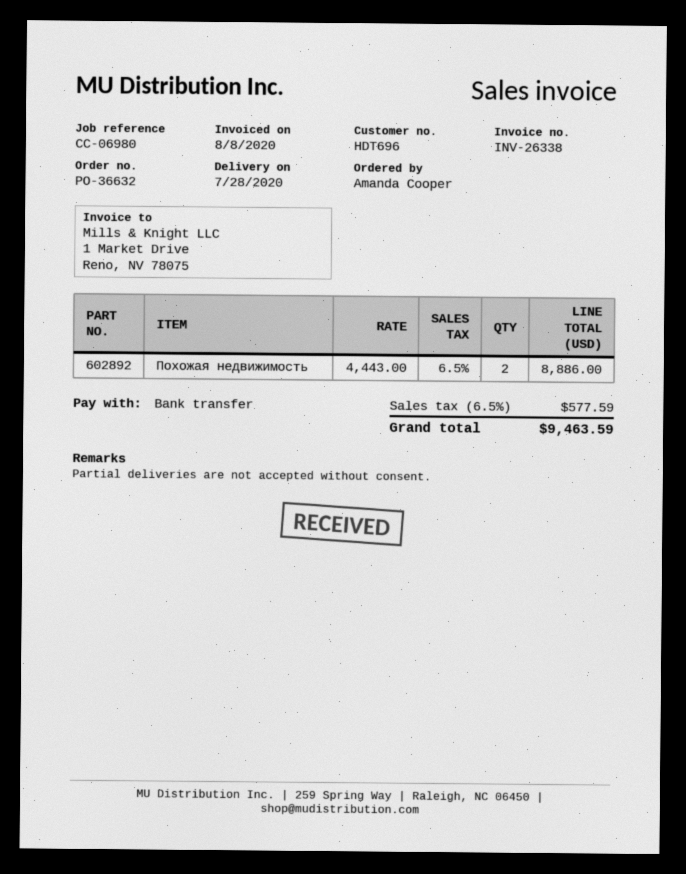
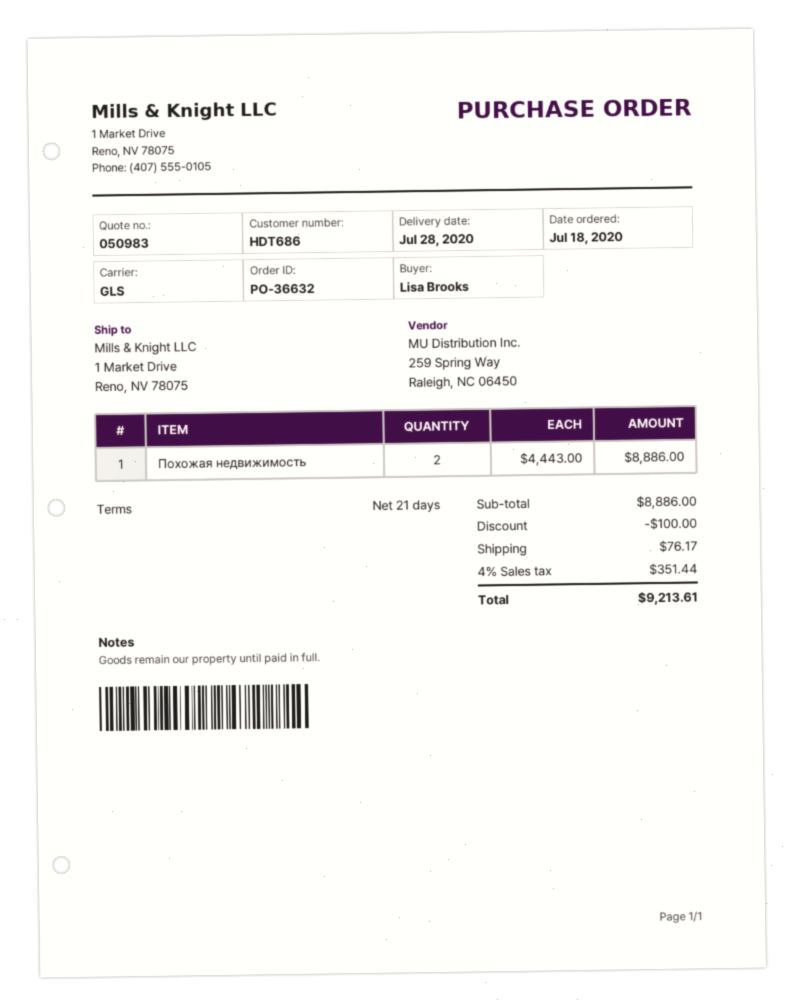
customer number: HDT696 -> HDT686
ordered by: Amanda Cooper -> Lisa Brooks
discount: none -> 100.00
shipping: none -> 76.17
tax: 6.5% = 577.59 -> 4% = 351.44
total: 9463.59 -> 9213.61

